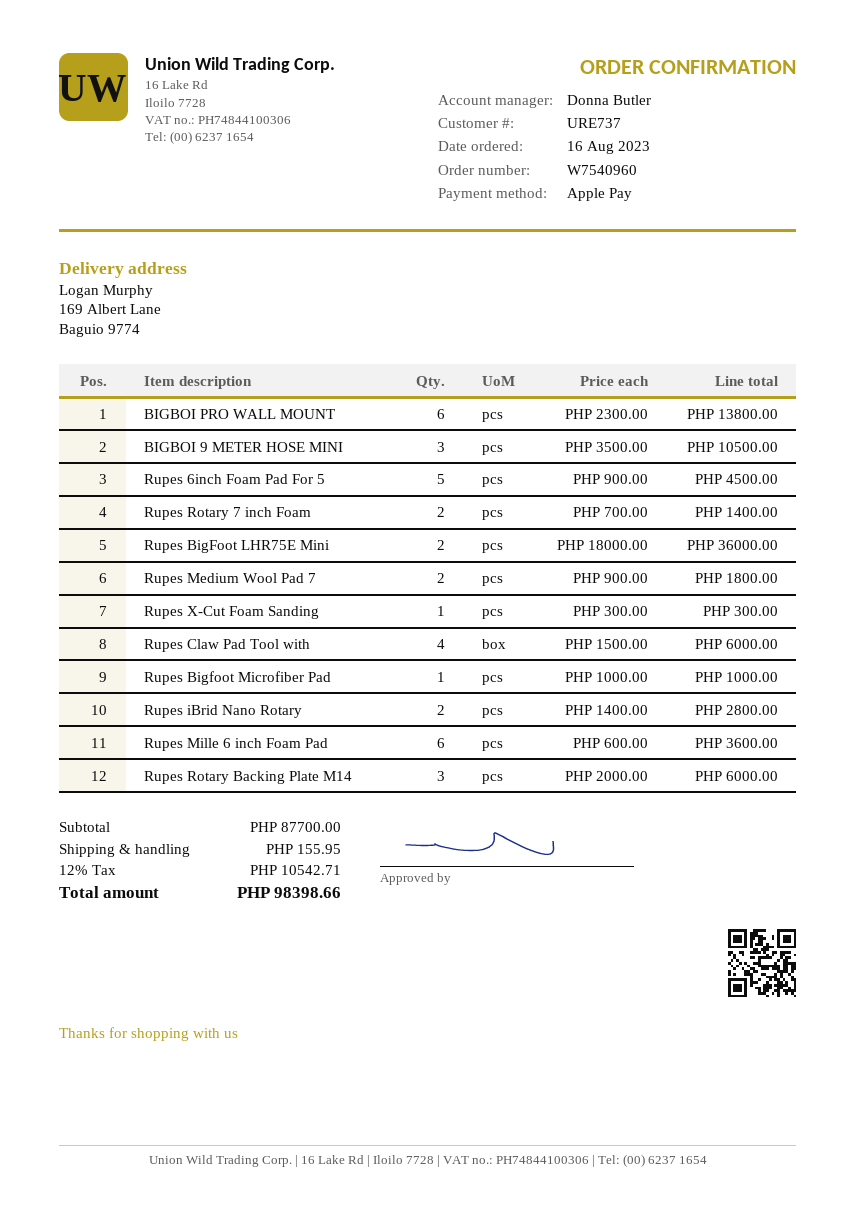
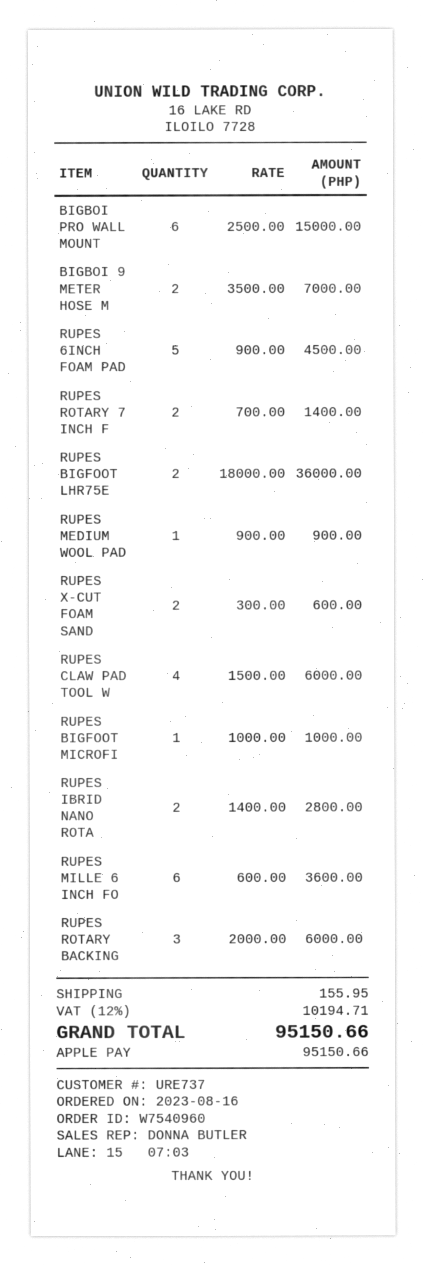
BIGBOI PRO WALL MOUNT: 6 x 2300.00 = 13800.00 -> 6 x 2500.00 = 15000.00
BIGBOI 9 METER HOSE MINI: 3 x 3500.00 = 10500.00 -> 2 x 3500.00 = 7000.00
Rupes Medium Wool Pad 7: 2 x 900.00 = 1800.00 -> 1 x 900.00 = 900.00
Rupes X-Cut Foam Sanding: 1 x 300.00 = 300.00 -> 2 x 300.00 = 600.00
tax: 12% = 10542.71 -> 12% = 10194.71
total: 98398.66 -> 95150.66

